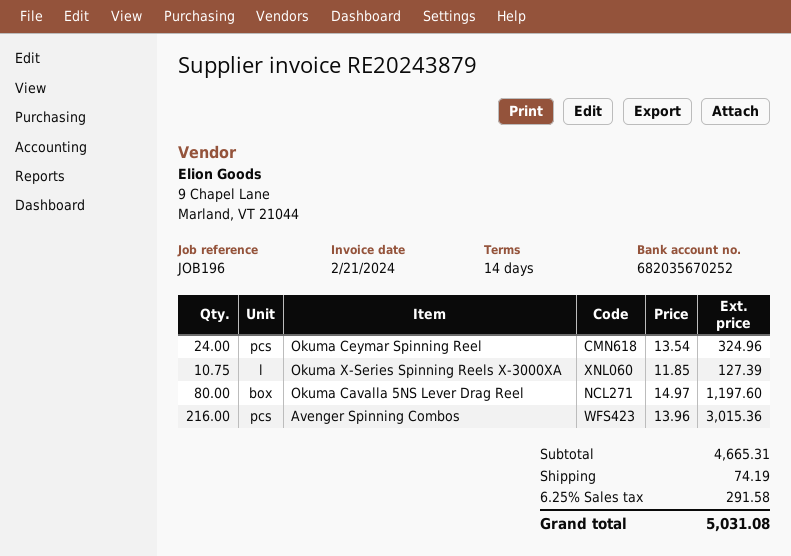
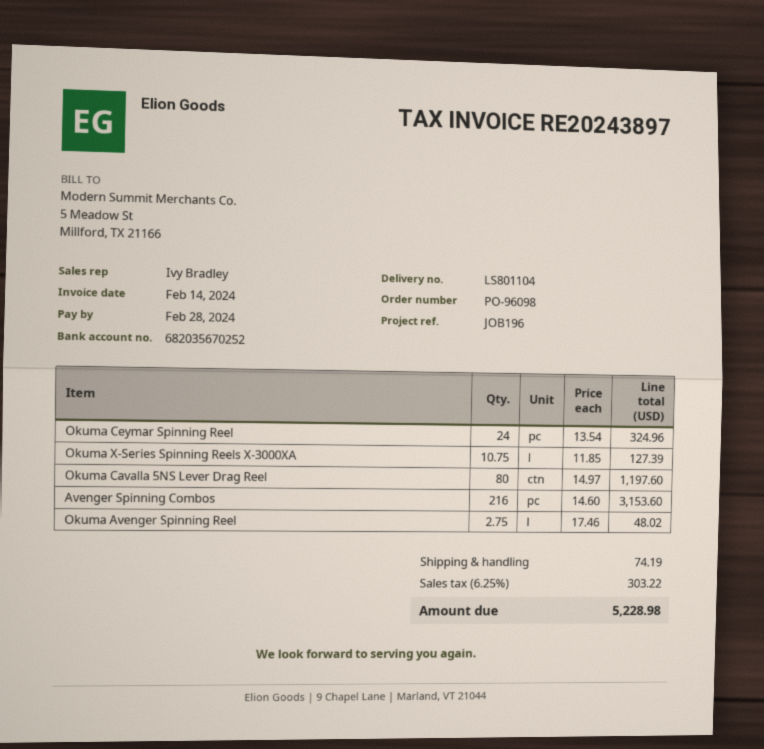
invoice number: RE20243879 -> RE20243897
invoice date: 2024-02-21 -> 2024-02-14
Avenger Spinning Combos: 216 x 13.96 = 3015.36 -> 216 x 14.60 = 3153.60
Okuma Avenger Spinning Reel: none -> 2.75 x 17.46 = 48.02
tax: 6.25% = 291.58 -> 6.25% = 303.22
total: 5031.08 -> 5228.98

